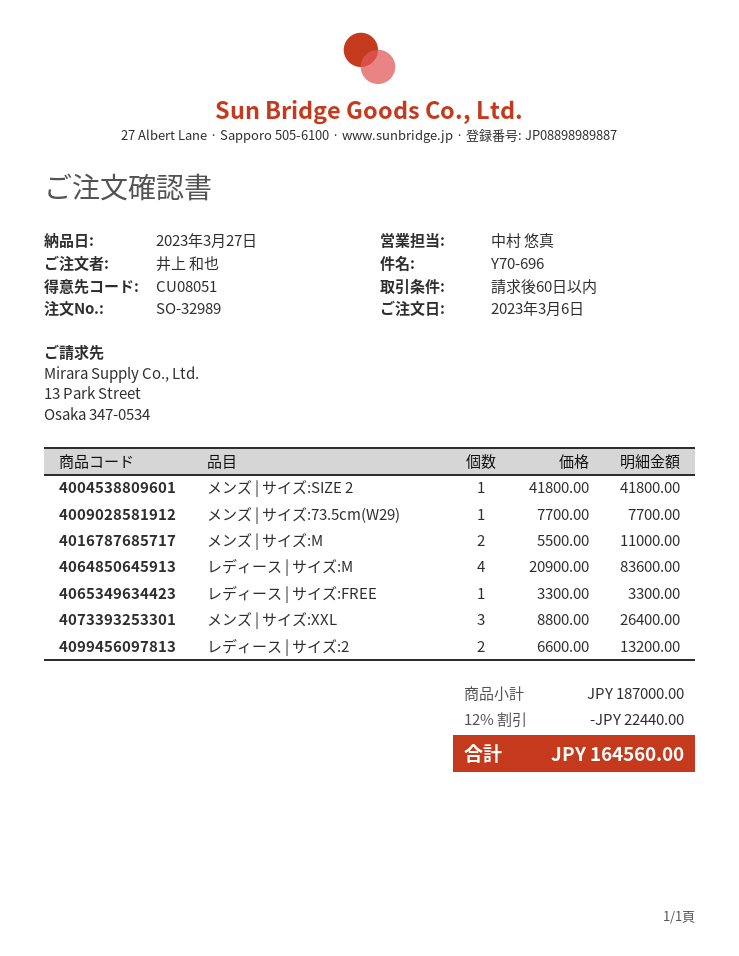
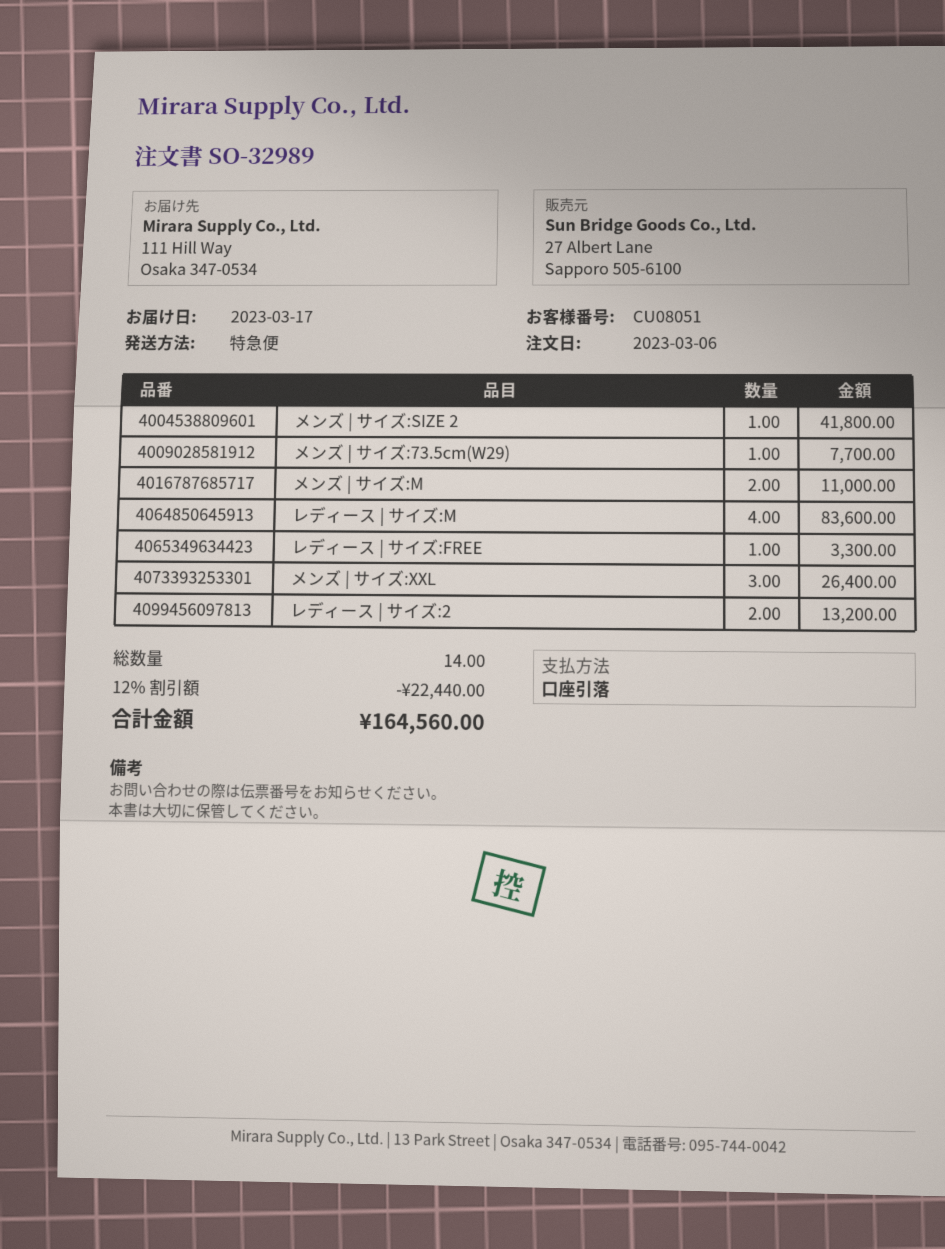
delivery date: 2023-03-27 -> 2023-03-17

